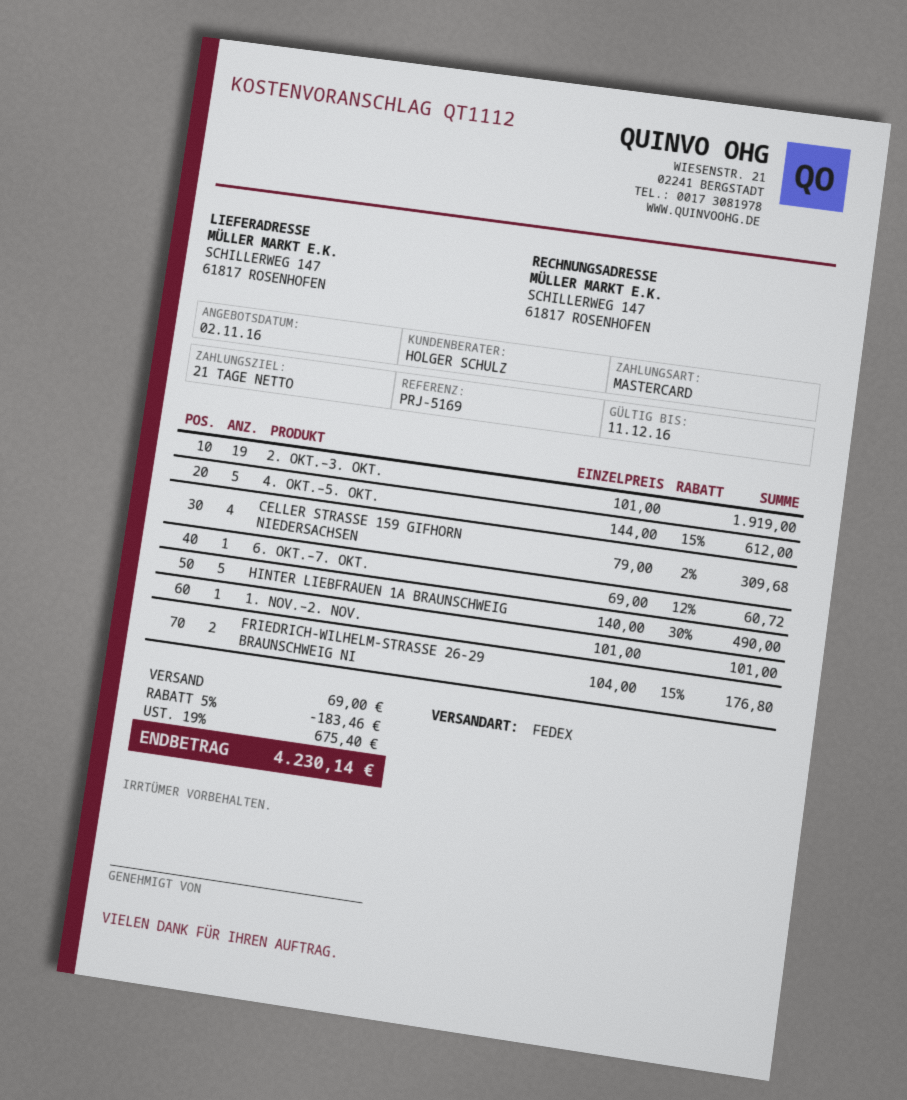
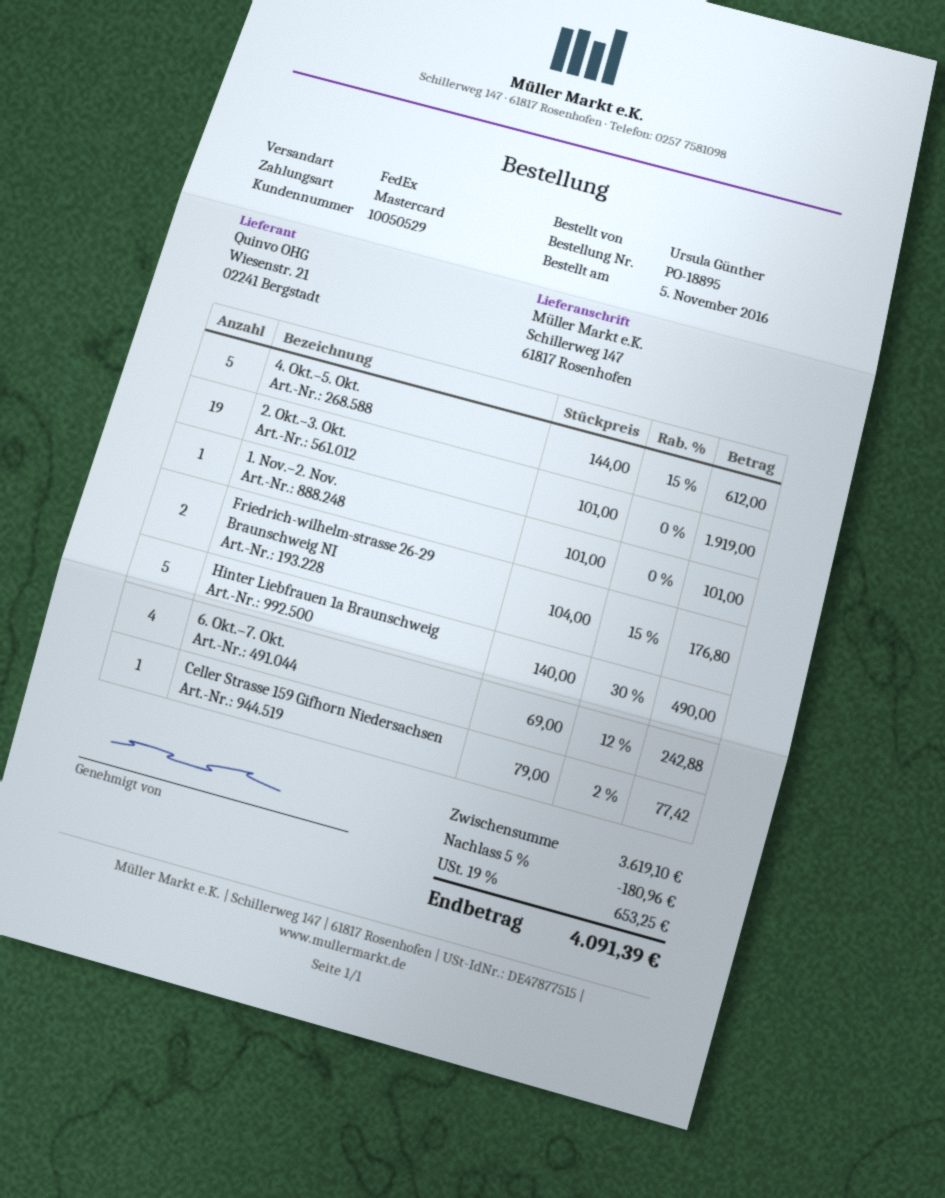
CELLER STRASSE 159 GIFHORN NIEDERSACHSEN: 4 x 79.00 - 2% = 309.68 -> 1 x 79.00 - 2% = 77.42
6. OKT.–7. OKT.: 1 x 69.00 - 12% = 60.72 -> 4 x 69.00 - 12% = 242.88
discount: 5% = 183.46 -> 5% = 180.96
shipping: 69.00 -> none
tax: 19% = 675.40 -> 19% = 653.25
total: 4230.14 -> 4091.39

